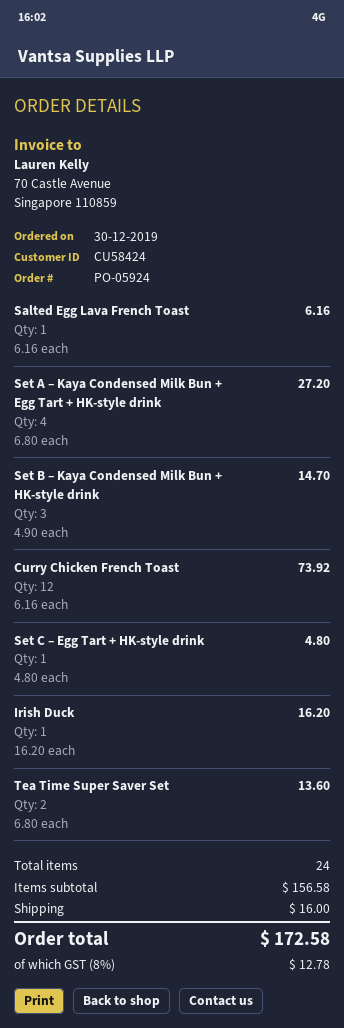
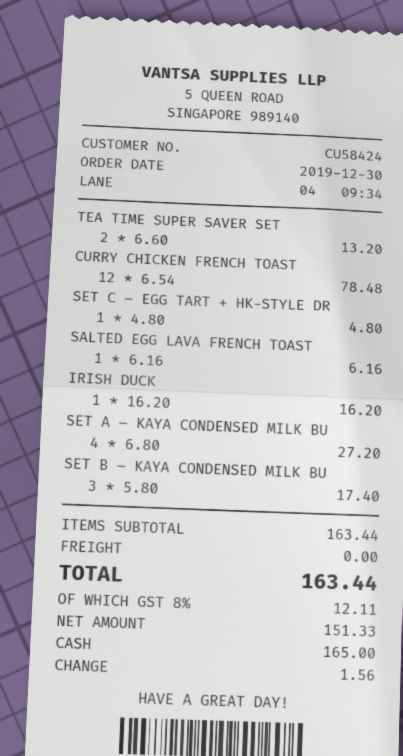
Set B – Kaya Condensed Milk Bun + HK-style drink: 3 x 4.90 = 14.70 -> 3 x 5.80 = 17.40
Curry Chicken French Toast: 12 x 6.16 = 73.92 -> 12 x 6.54 = 78.48
Tea Time Super Saver Set: 2 x 6.80 = 13.60 -> 2 x 6.60 = 13.20
subtotal: 156.58 -> 163.44
shipping: 16.00 -> 0.00
tax: 8% = 12.78 -> 8% = 12.11
total: 172.58 -> 163.44

